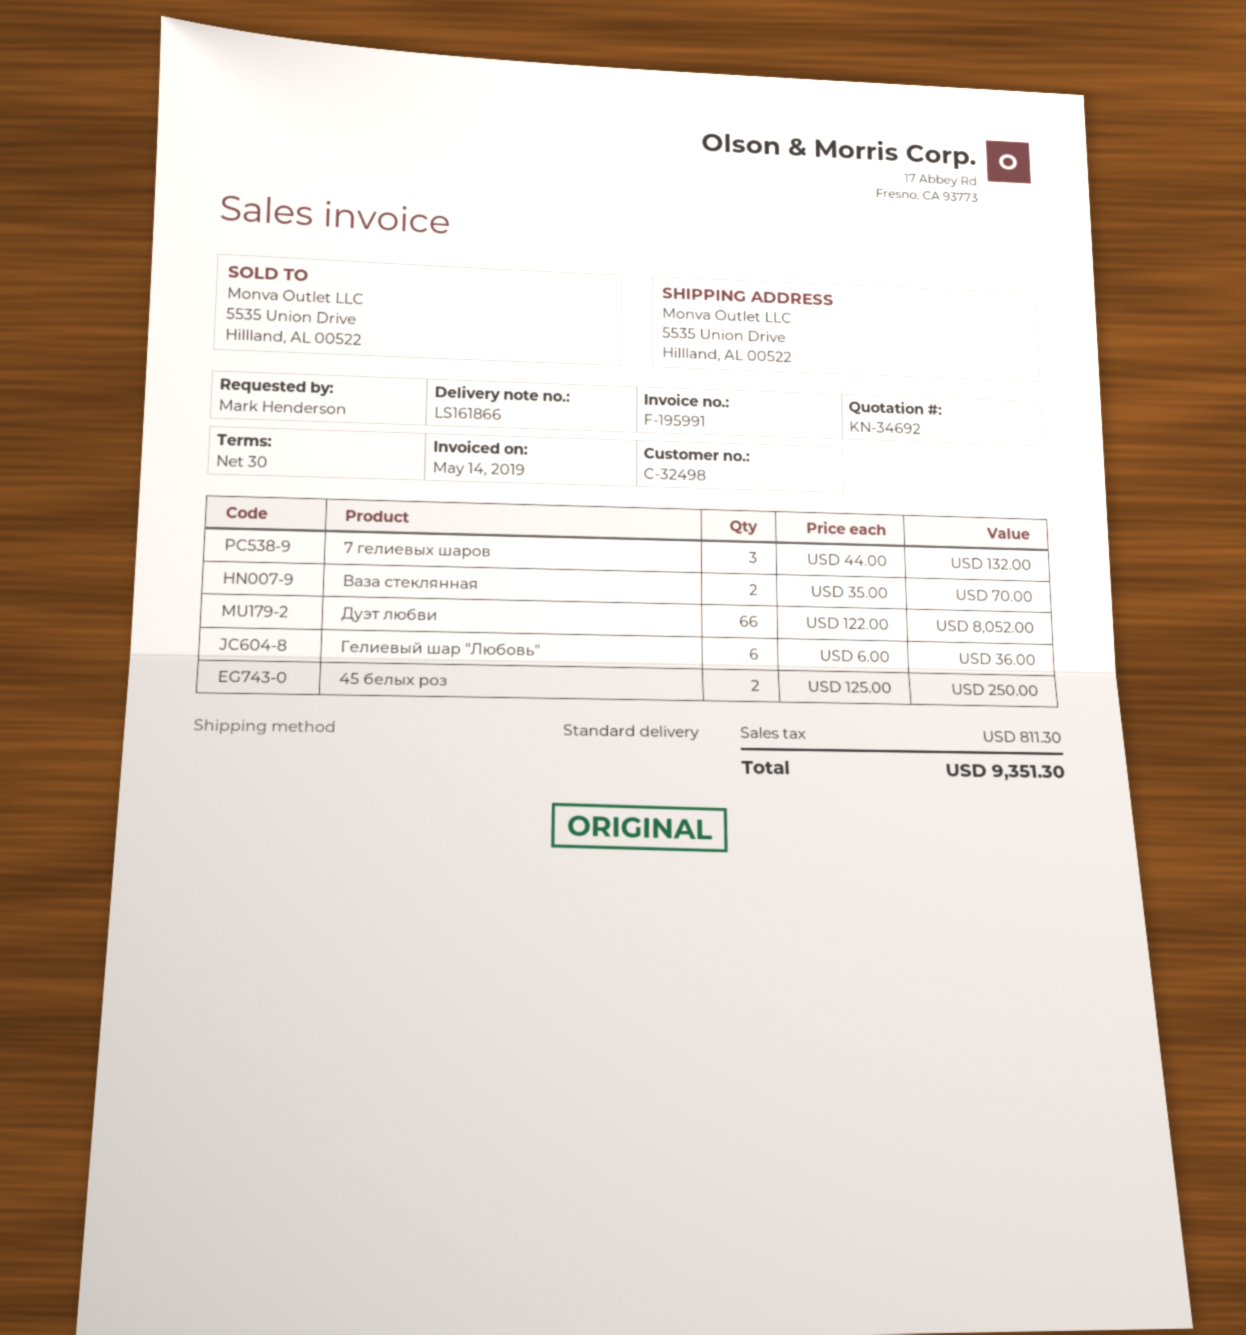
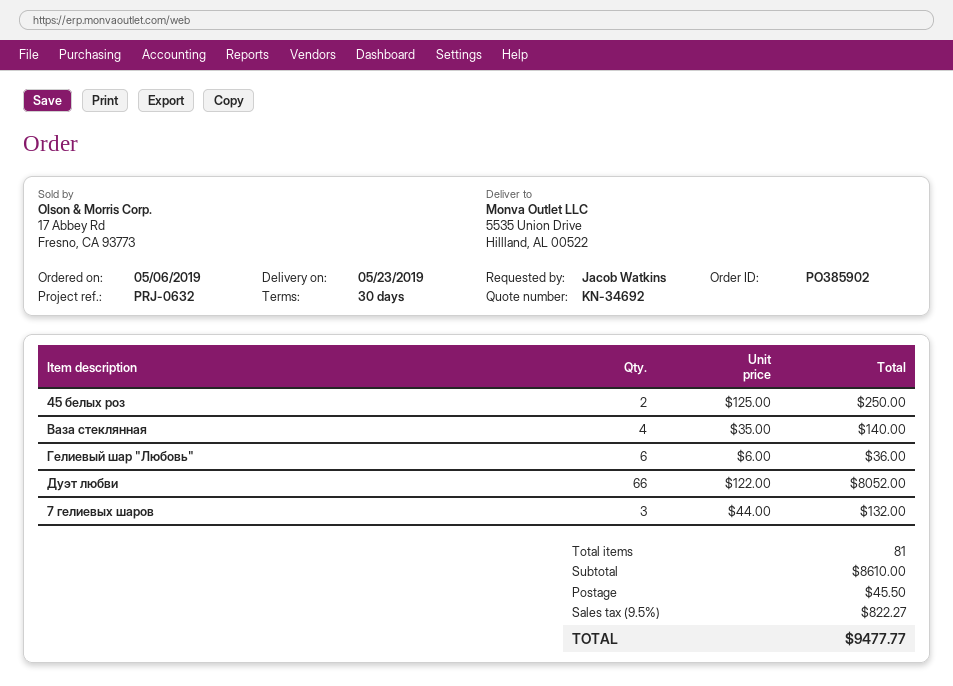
ordered by: Mark Henderson -> Jacob Watkins
Ваза стеклянная: 2 x 35.00 = 70.00 -> 4 x 35.00 = 140.00
shipping: none -> 45.50
tax: 811.30 -> 822.27
total: 9351.30 -> 9477.77

